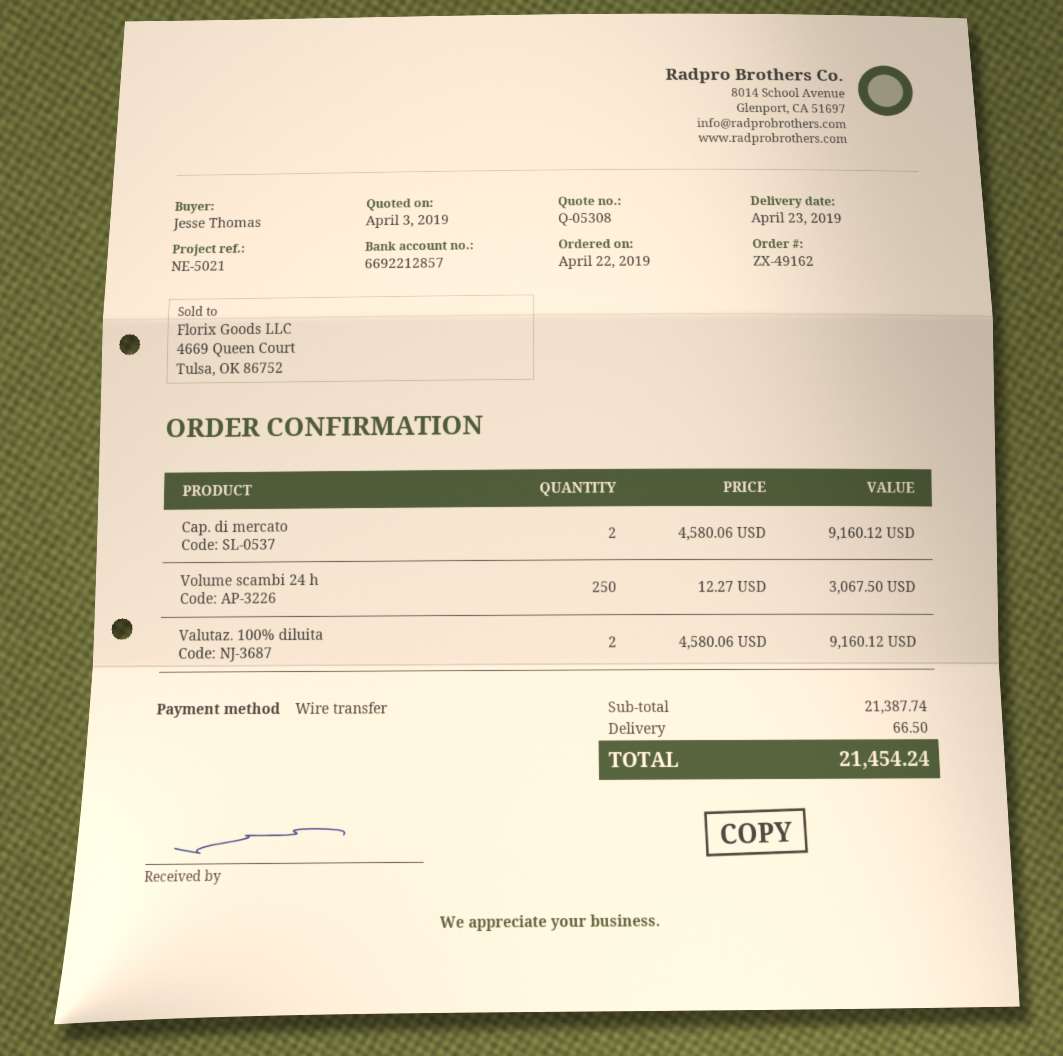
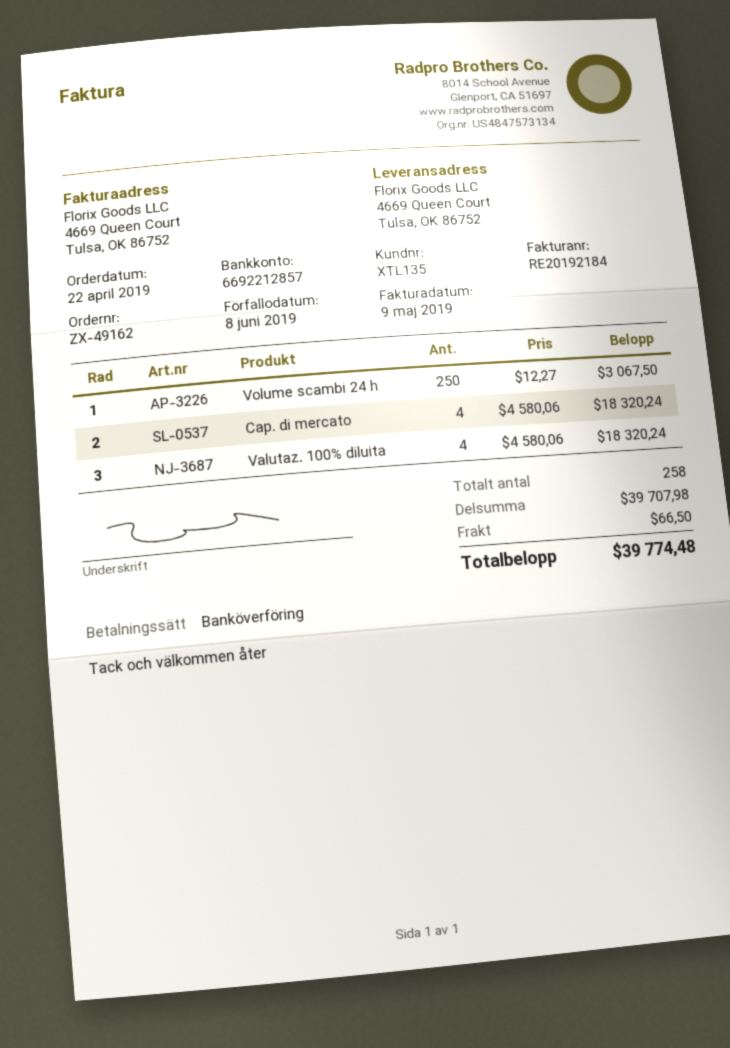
Cap. di mercato: 2 x 4580.06 = 9160.12 -> 4 x 4580.06 = 18320.24
Valutaz. 100% diluita: 2 x 4580.06 = 9160.12 -> 4 x 4580.06 = 18320.24
subtotal: 21387.74 -> 39707.98
total: 21454.24 -> 39774.48

